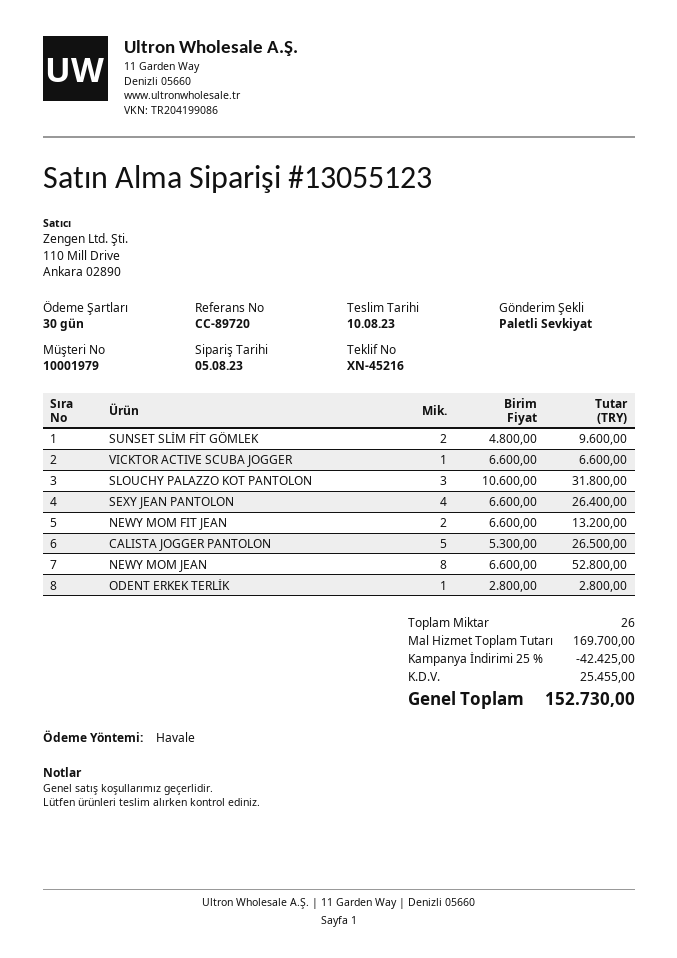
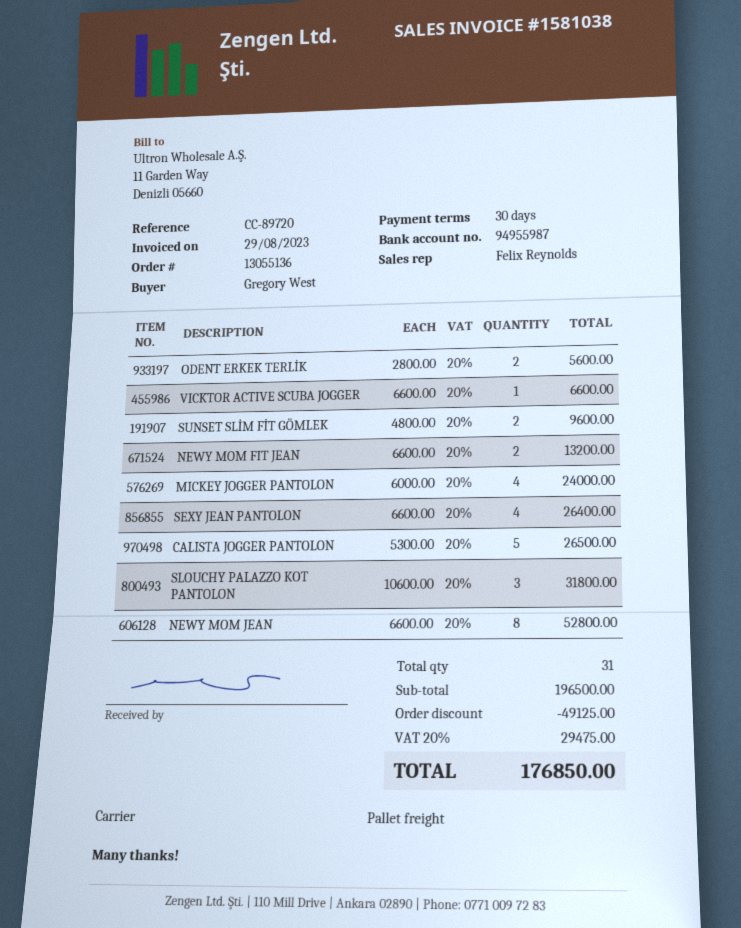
order number: 13055123 -> 13055136
ODENT ERKEK TERLİK: 1 x 2800.00 = 2800.00 -> 2 x 2800.00 = 5600.00
MICKEY JOGGER PANTOLON: none -> 4 x 6000.00 = 24000.00
total quantity: 26 -> 31
subtotal: 169700.00 -> 196500.00
discount: 42425.00 -> 49125.00
tax: 25455.00 -> 29475.00
total: 152730.00 -> 176850.00

